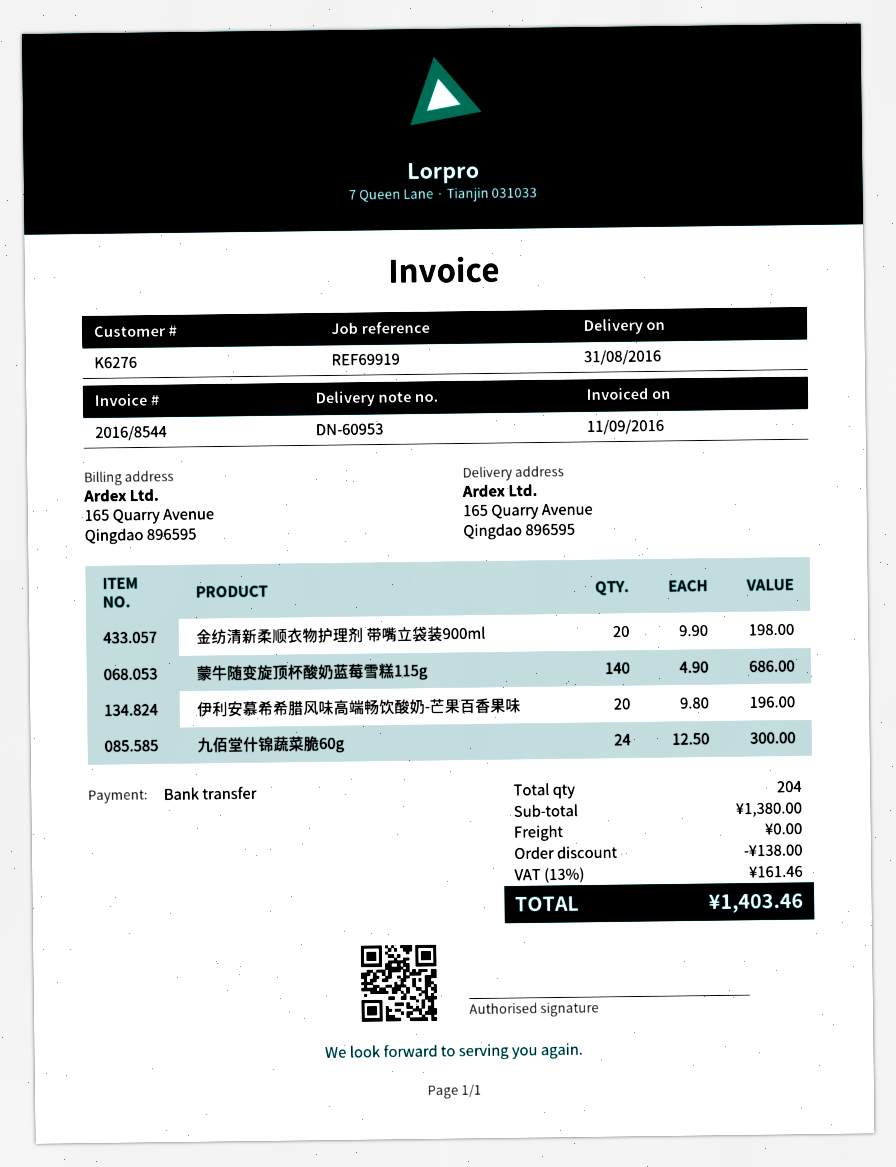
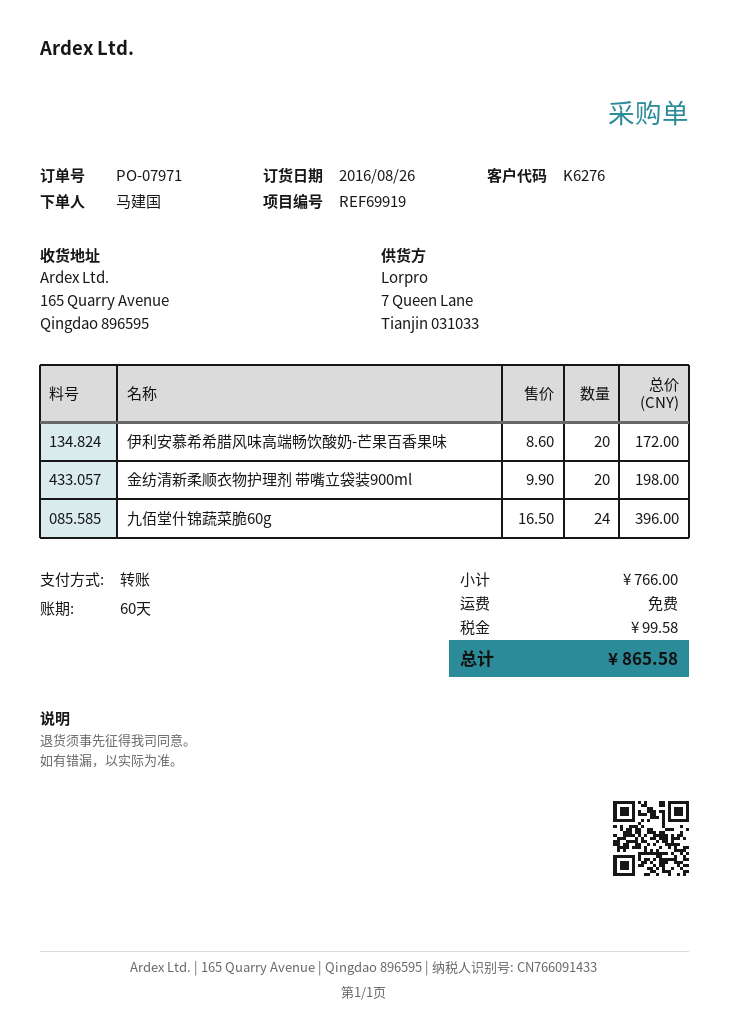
蒙牛随变旋顶杯酸奶蓝莓雪糕115g: 140 x 4.90 = 686.00 -> none
伊利安慕希希腊风味高端畅饮酸奶-芒果百香果味: 20 x 9.80 = 196.00 -> 20 x 8.60 = 172.00
九佰堂什锦蔬菜脆60g: 24 x 12.50 = 300.00 -> 24 x 16.50 = 396.00
subtotal: 1380.00 -> 766.00
discount: 138.00 -> none
tax: 161.46 -> 99.58
total: 1403.46 -> 865.58

